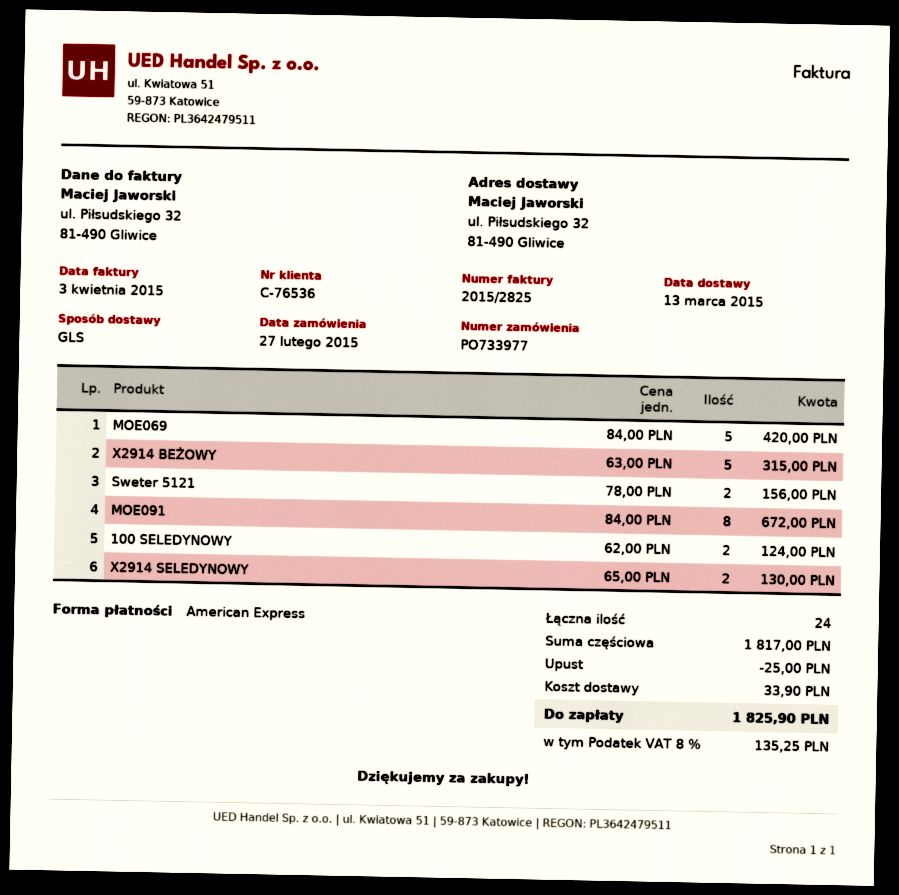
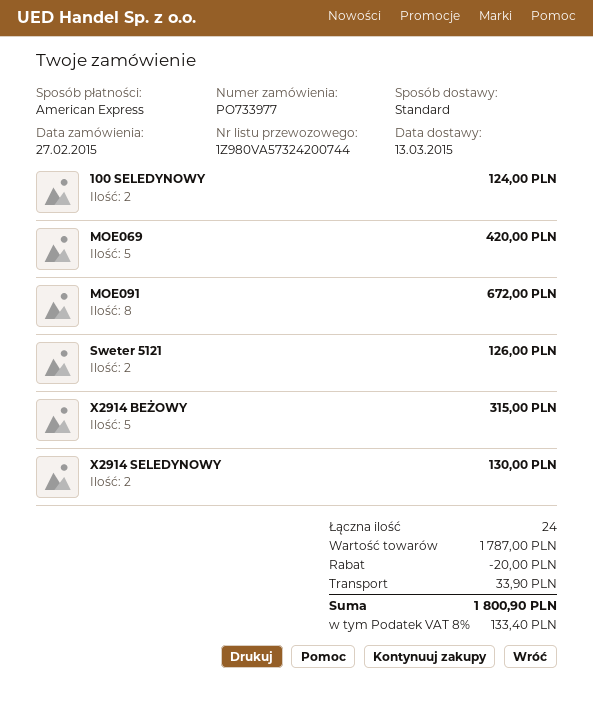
shipping method: GLS -> standard
Sweter 5121: 2 for 156.00 -> 2 for 126.00
subtotal: 1817.00 -> 1787.00
discount: 25.00 -> 20.00
tax: 8% = 135.25 -> 8% = 133.40
total: 1825.90 -> 1800.90

